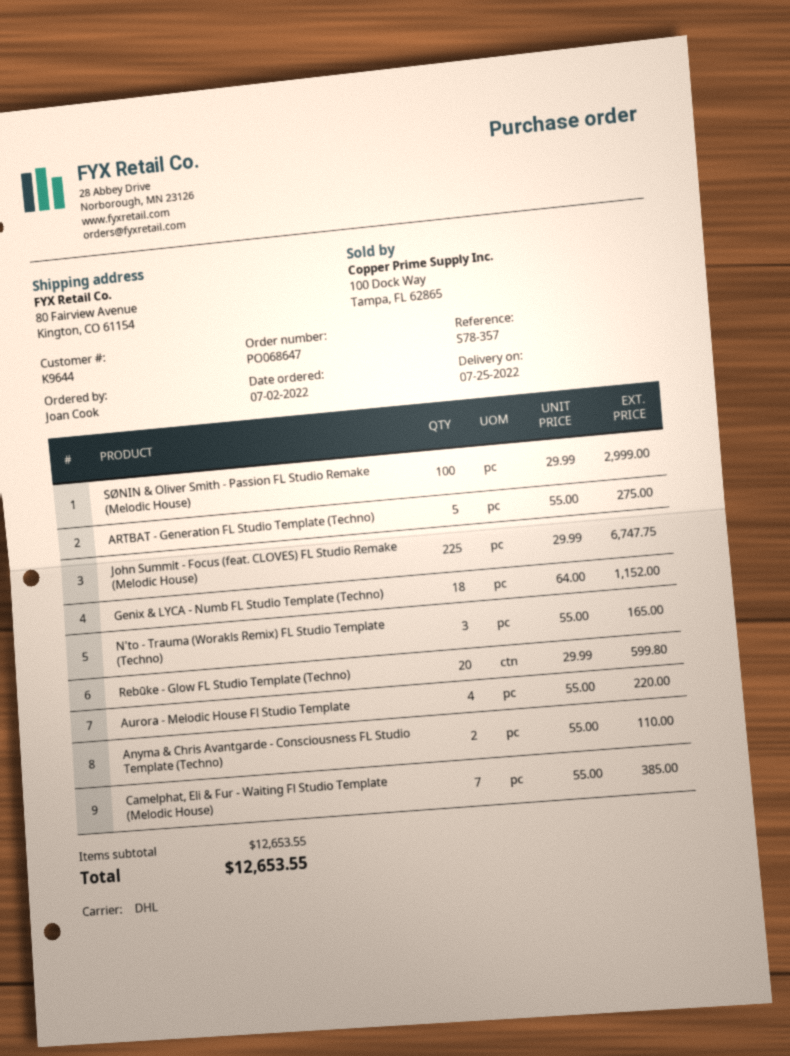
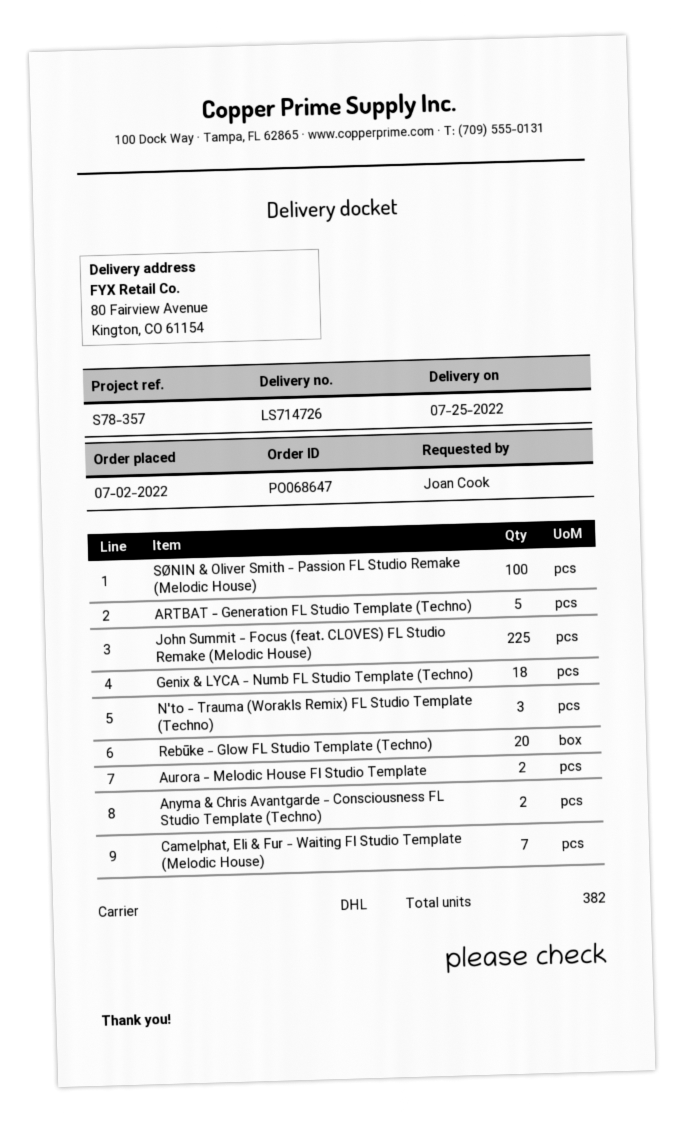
Aurora - Melodic House Fl Studio Template: 4 -> 2

